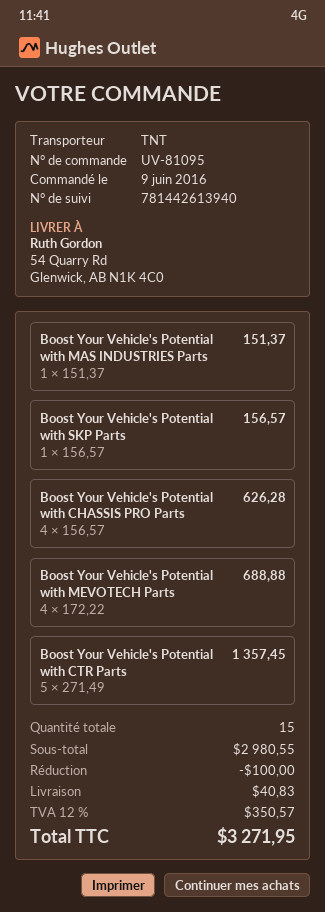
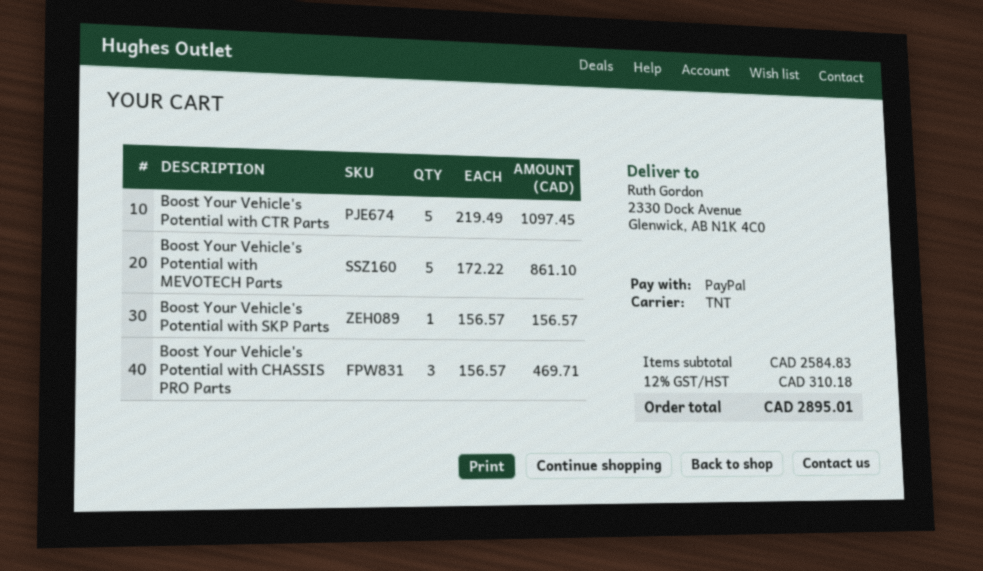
ship to: 54 Quarry Rd, Glenwick, AB N1K 4C0 -> 2330 Dock Avenue, Glenwick, AB N1K 4C0
Boost Your Vehicle's Potential with MAS INDUSTRIES Parts: 1 x 151.37 = 151.37 -> none
Boost Your Vehicle's Potential with CHASSIS PRO Parts: 4 x 156.57 = 626.28 -> 3 x 156.57 = 469.71
Boost Your Vehicle's Potential with MEVOTECH Parts: 4 x 172.22 = 688.88 -> 5 x 172.22 = 861.10
Boost Your Vehicle's Potential with CTR Parts: 5 x 271.49 = 1357.45 -> 5 x 219.49 = 1097.45
subtotal: 2980.55 -> 2584.83
discount: 100.00 -> none
shipping: 40.83 -> none
tax: 12% = 350.57 -> 12% = 310.18
total: 3271.95 -> 2895.01

